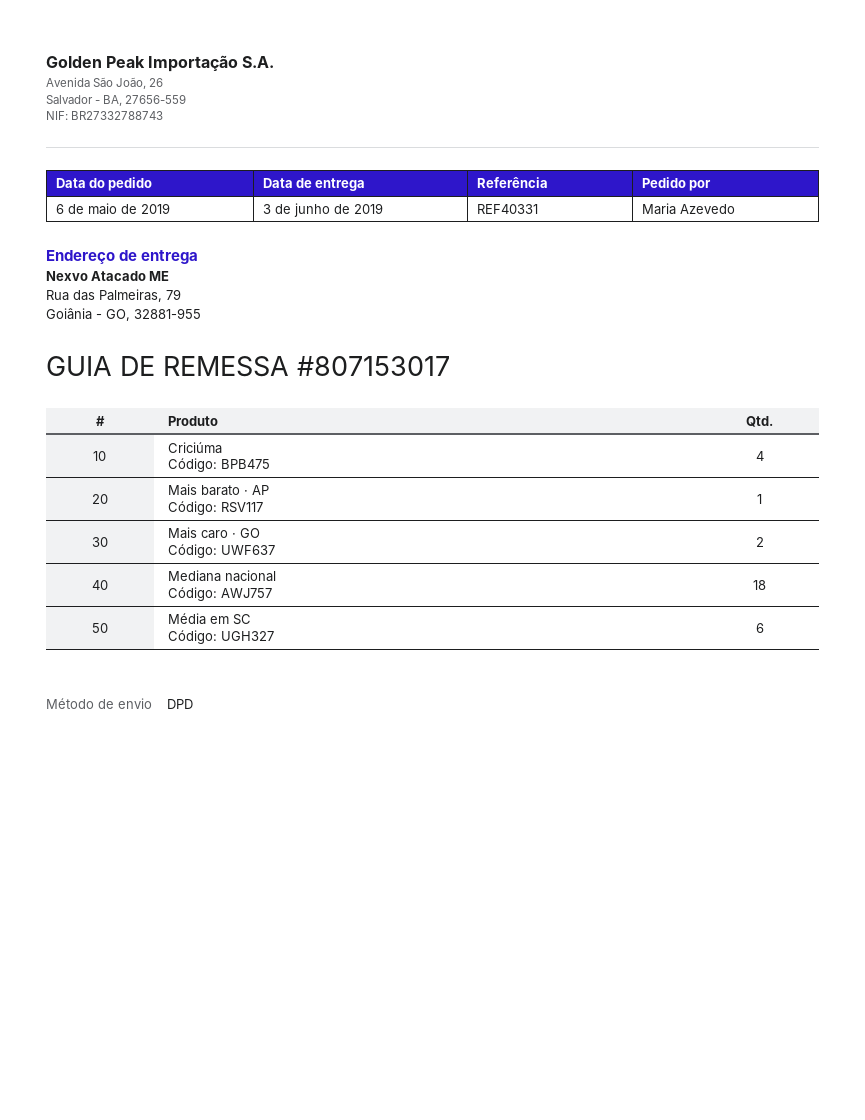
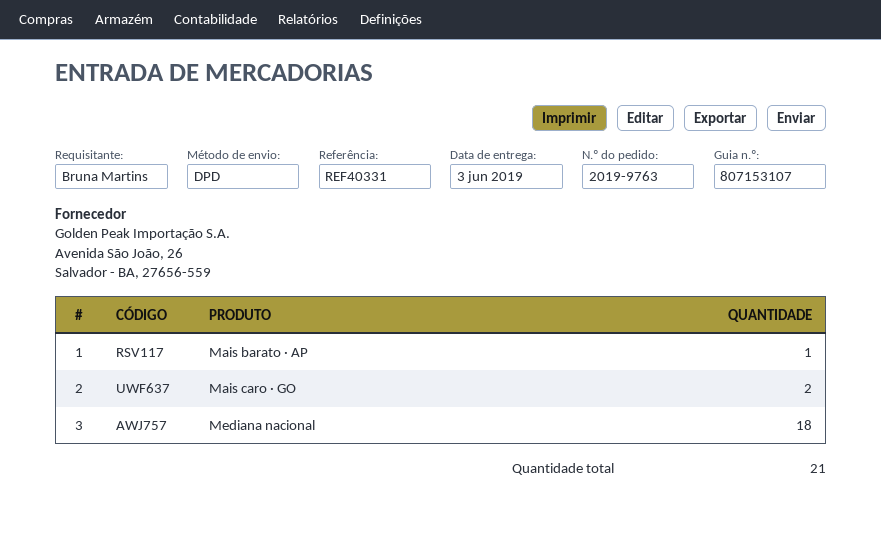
delivery note number: 807153017 -> 807153107
ordered by: Maria Azevedo -> Bruna Martins
Criciúma: 4 -> none
Média em SC: 6 -> none

